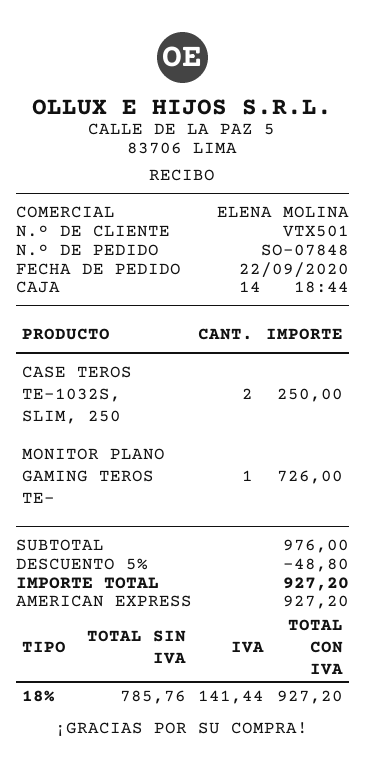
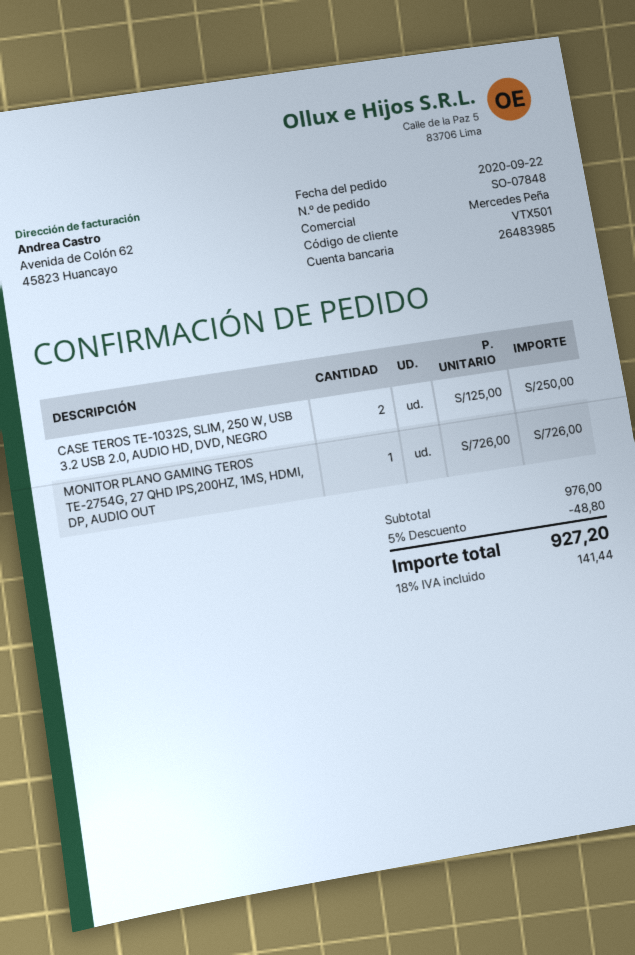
sales rep: ELENA MOLINA -> Mercedes Peña

